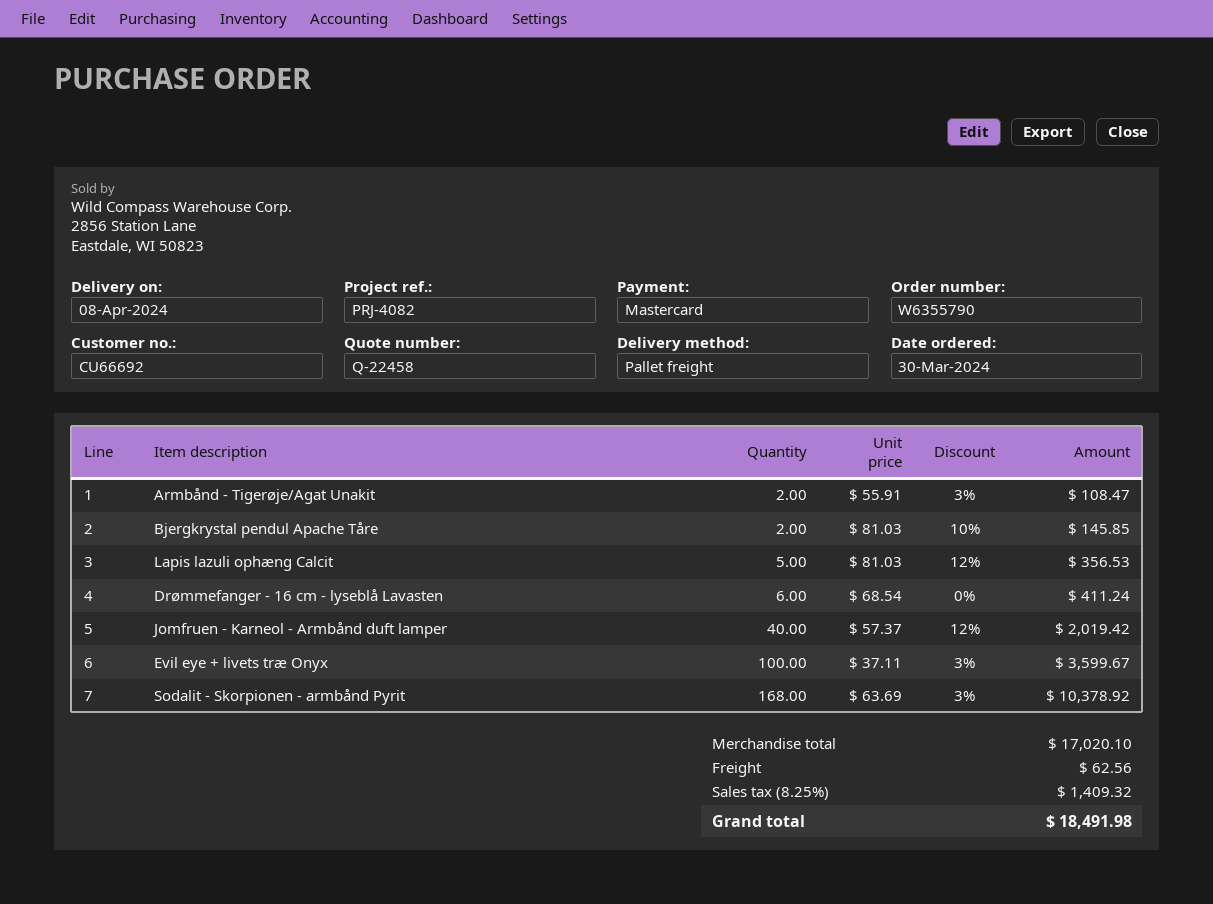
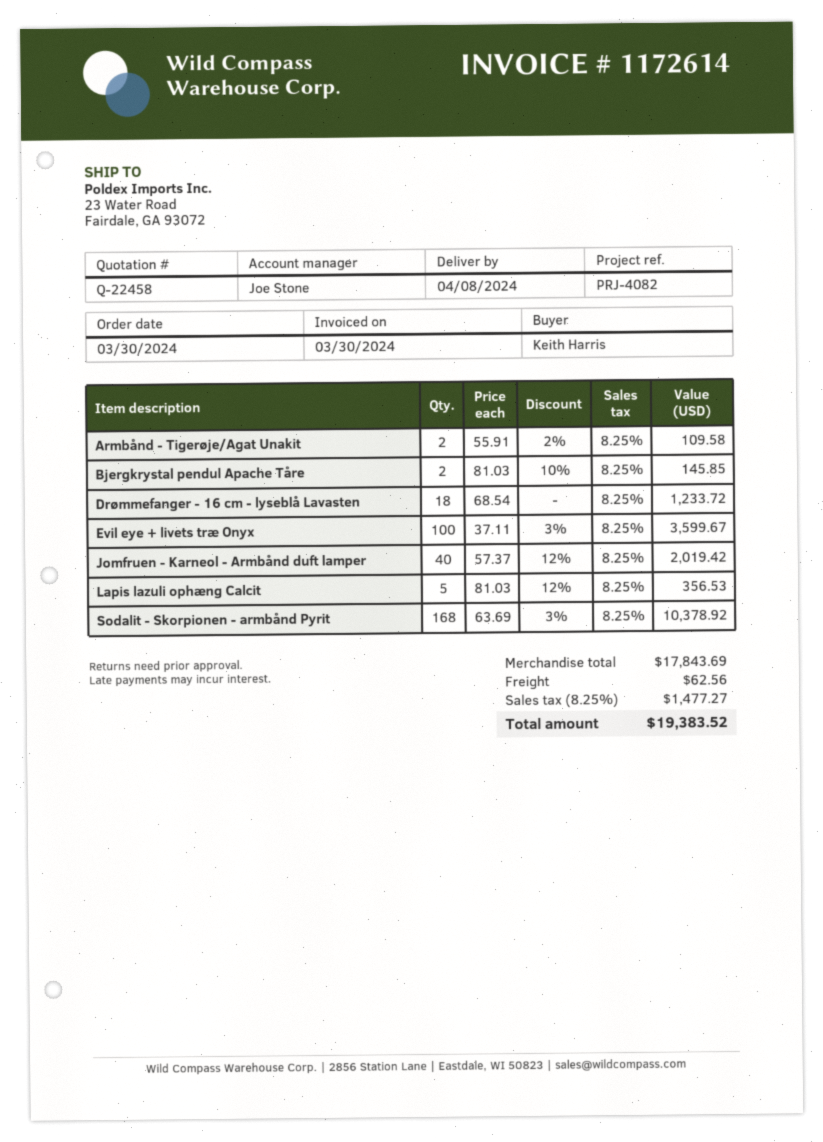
Armbånd - Tigerøje/Agat Unakit: 2 x 55.91 - 3% = 108.47 -> 2 x 55.91 - 2% = 109.58
Drømmefanger - 16 cm - lyseblå Lavasten: 6 x 68.54 = 411.24 -> 18 x 68.54 = 1233.72
subtotal: 17020.10 -> 17843.69
tax: 8.25% = 1409.32 -> 8.25% = 1477.27
total: 18491.98 -> 19383.52

